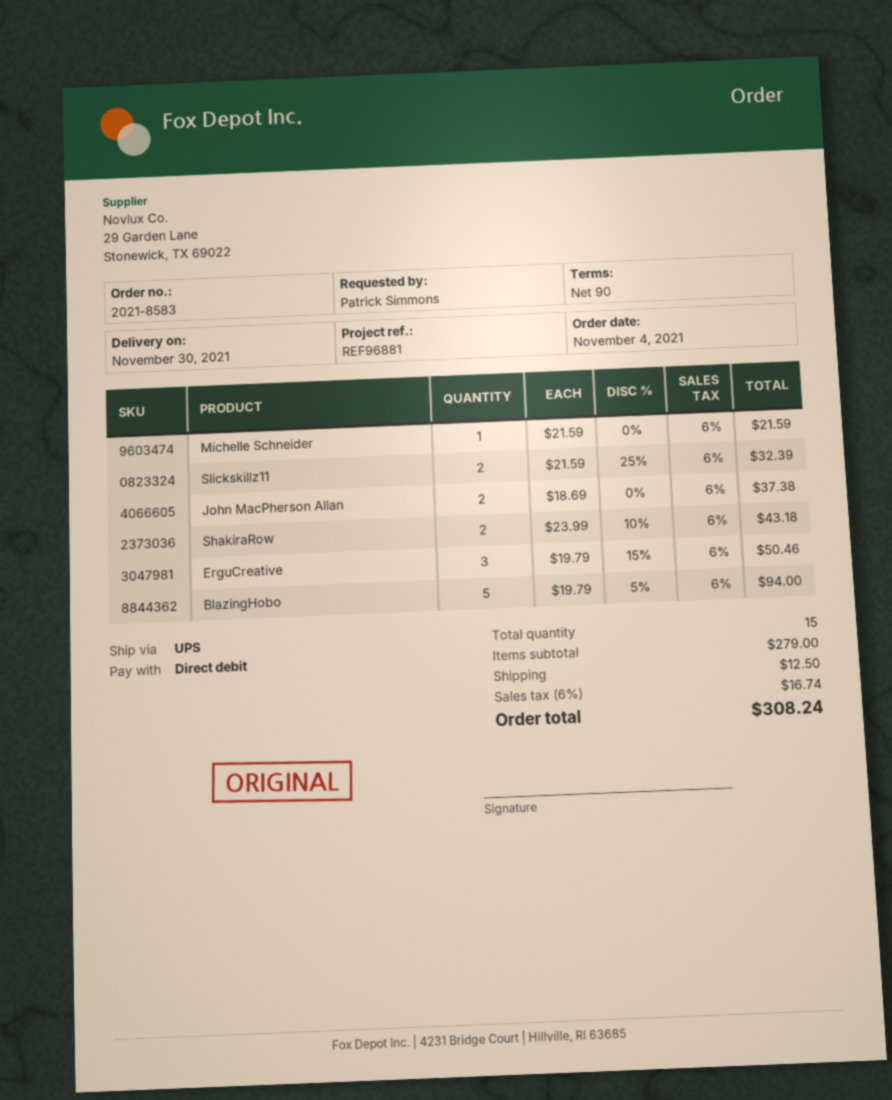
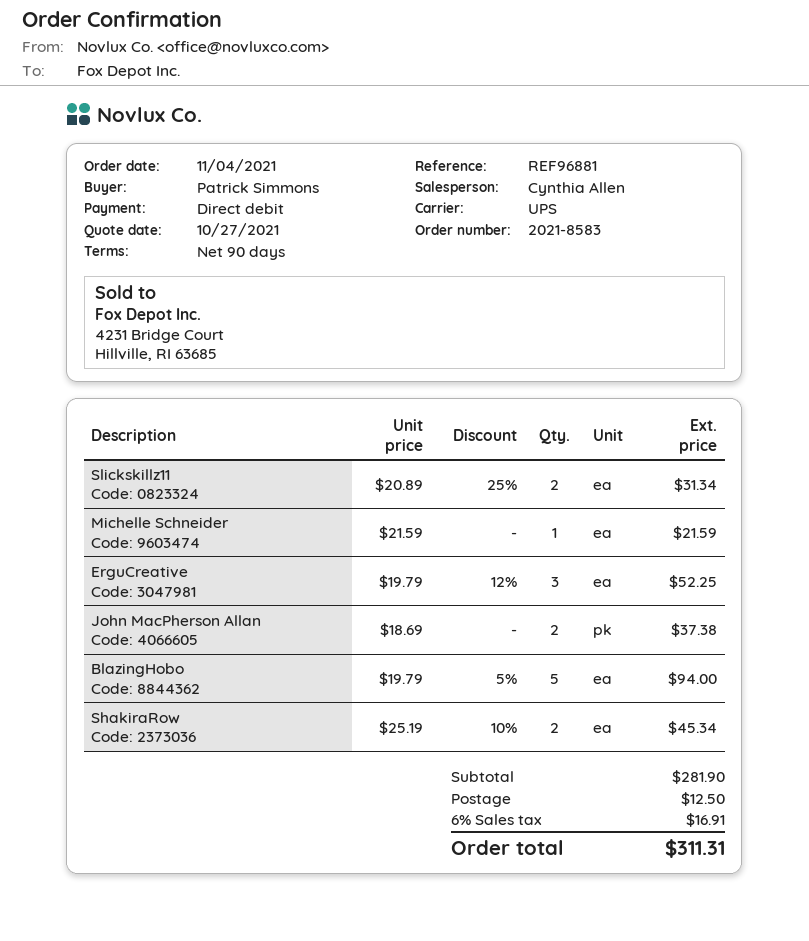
Slickskillz11: 2 x 21.59 - 25% = 32.39 -> 2 x 20.89 - 25% = 31.34
ShakiraRow: 2 x 23.99 - 10% = 43.18 -> 2 x 25.19 - 10% = 45.34
ErguCreative: 3 x 19.79 - 15% = 50.46 -> 3 x 19.79 - 12% = 52.25
subtotal: 279.00 -> 281.90
tax: 6% = 16.74 -> 6% = 16.91
total: 308.24 -> 311.31

